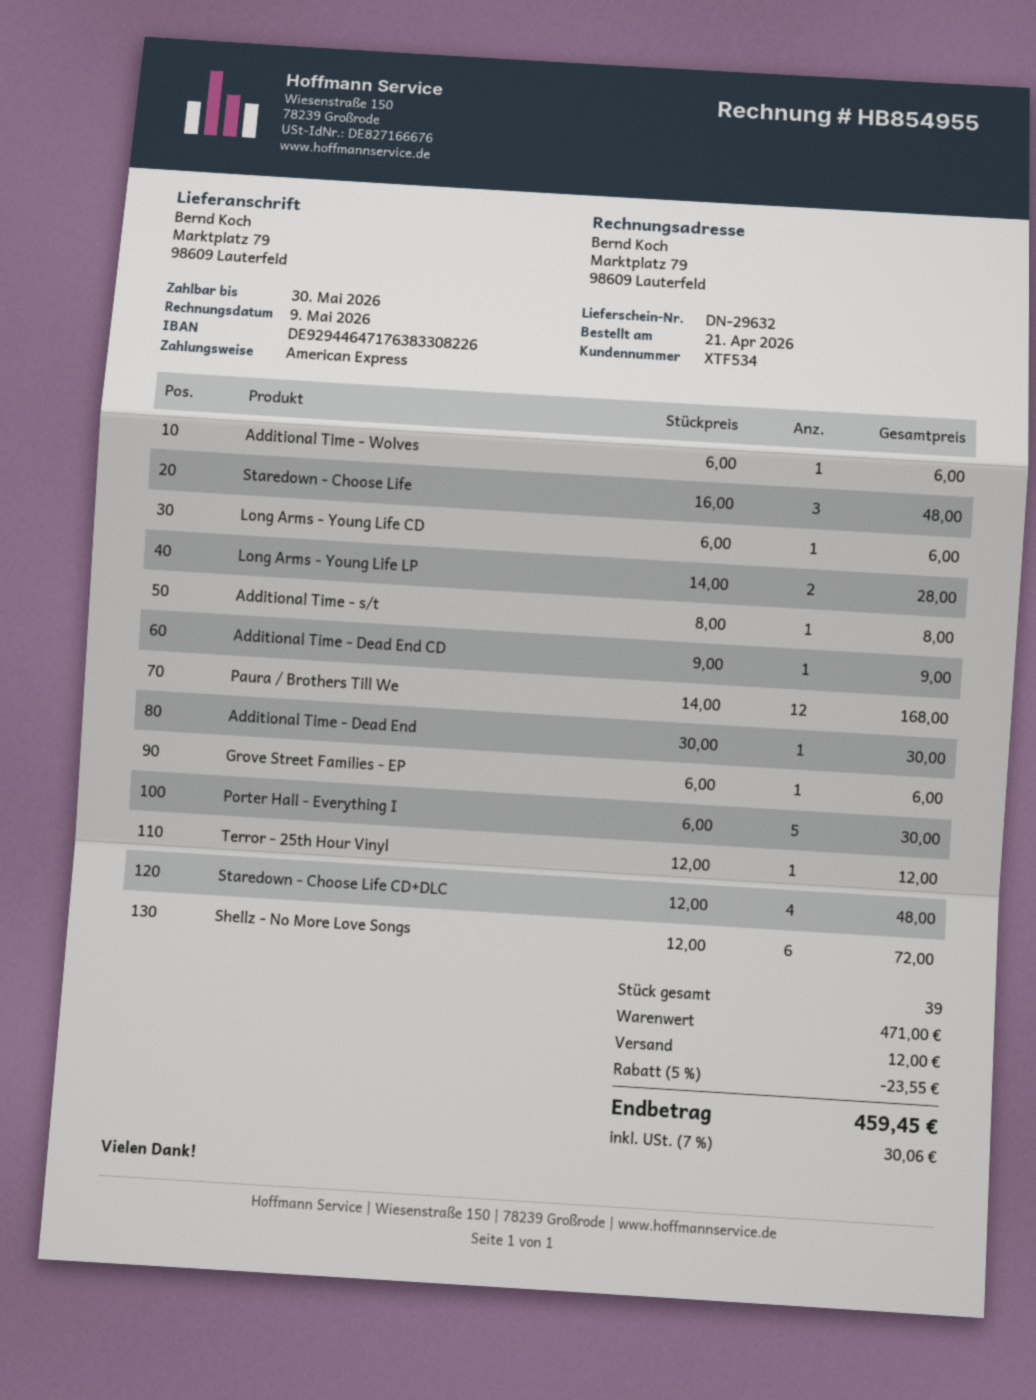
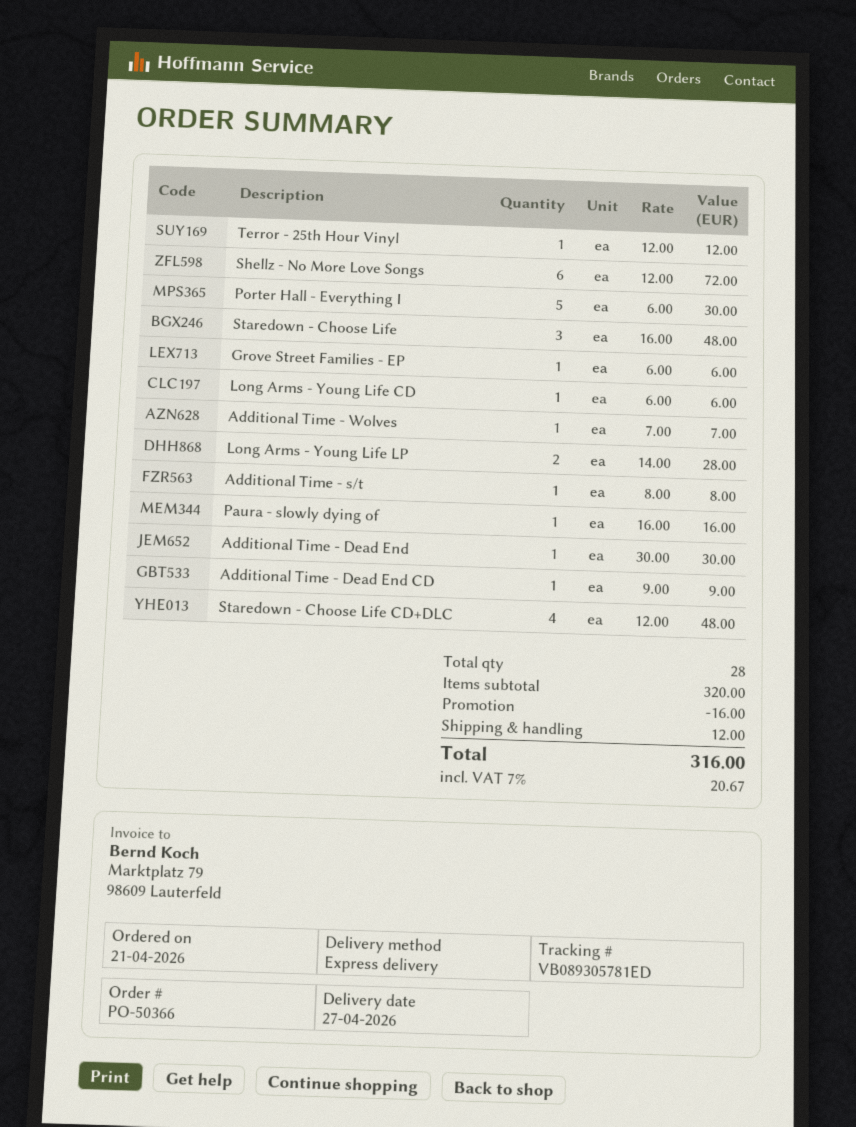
Additional Time - Wolves: 1 x 6.00 = 6.00 -> 1 x 7.00 = 7.00
Paura / Brothers Till We: 12 x 14.00 = 168.00 -> none
Paura - slowly dying of: none -> 1 x 16.00 = 16.00
total quantity: 39 -> 28
subtotal: 471.00 -> 320.00
discount: 23.55 -> 16.00
tax: 7% = 30.06 -> 7% = 20.67
total: 459.45 -> 316.00

